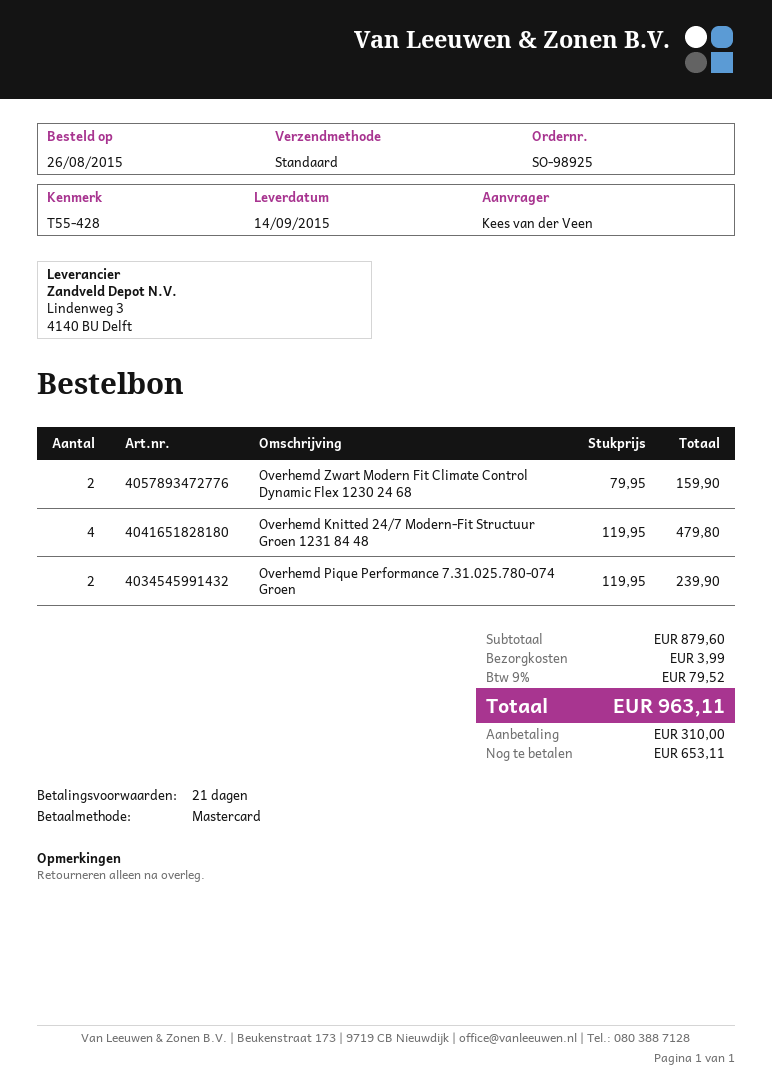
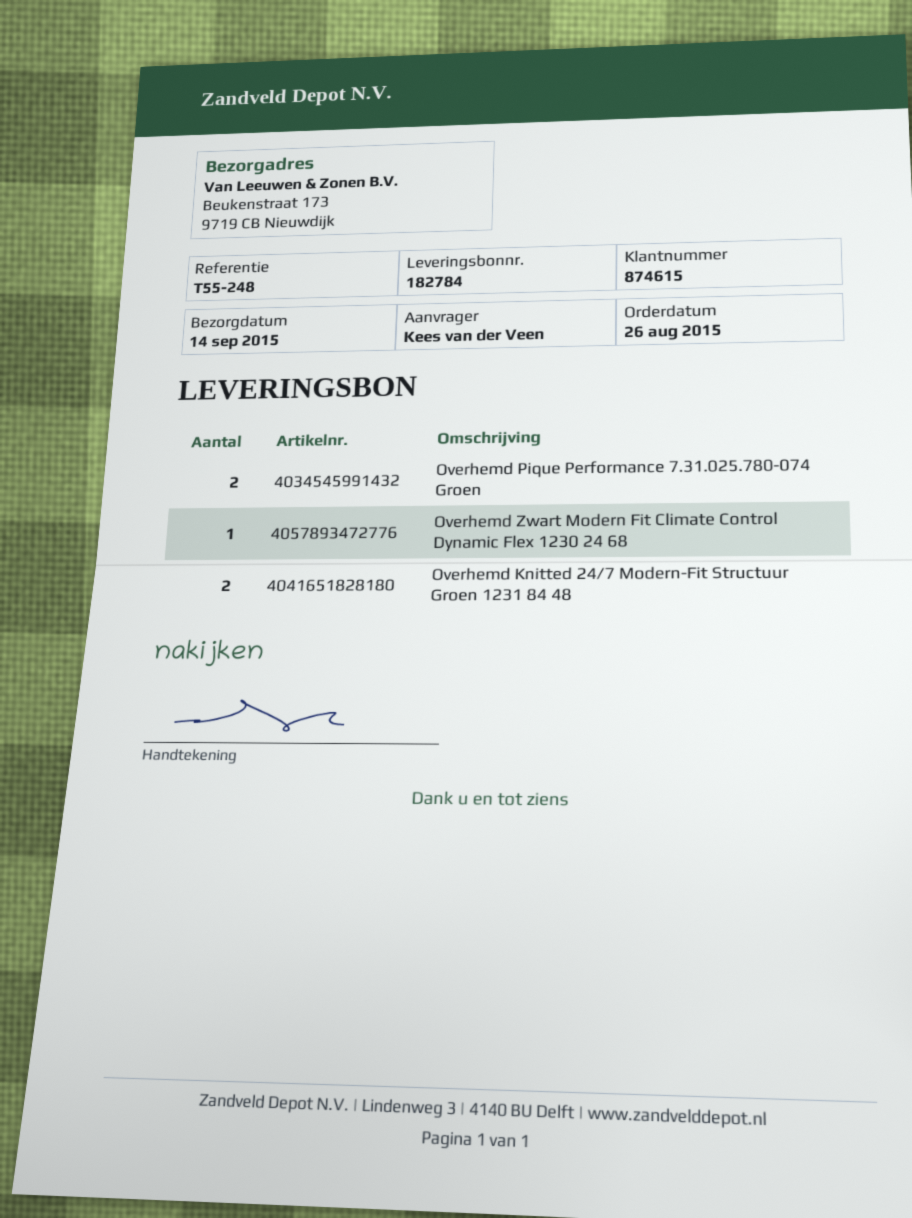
reference: T55-428 -> T55-248
Overhemd Zwart Modern Fit Climate Control Dynamic Flex 1230 24 68: 2 -> 1
Overhemd Knitted 24/7 Modern-Fit Structuur Groen 1231 84 48: 4 -> 2

